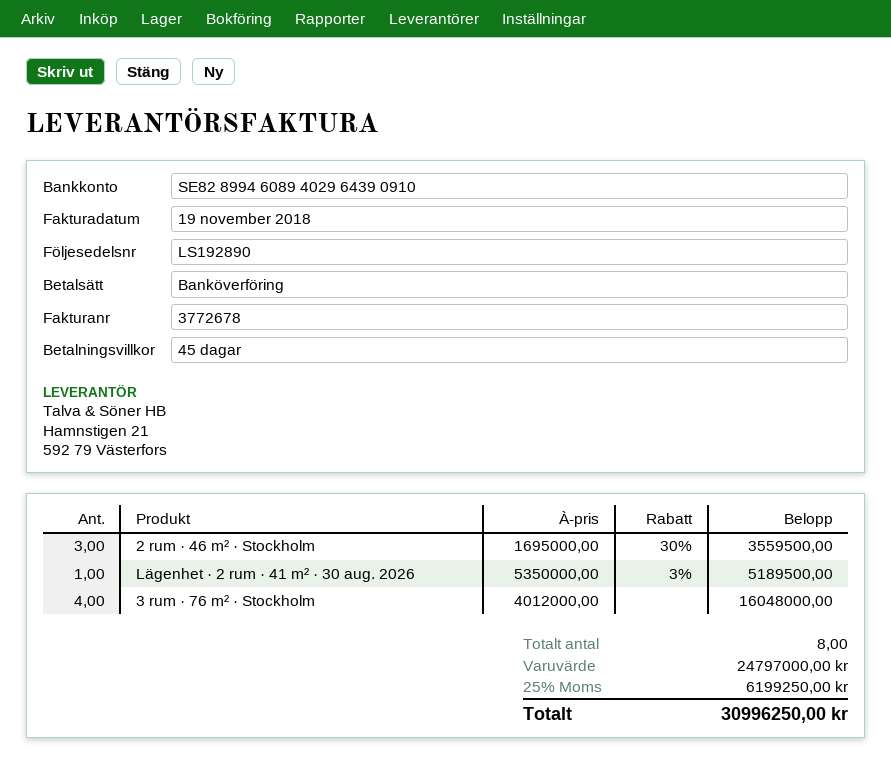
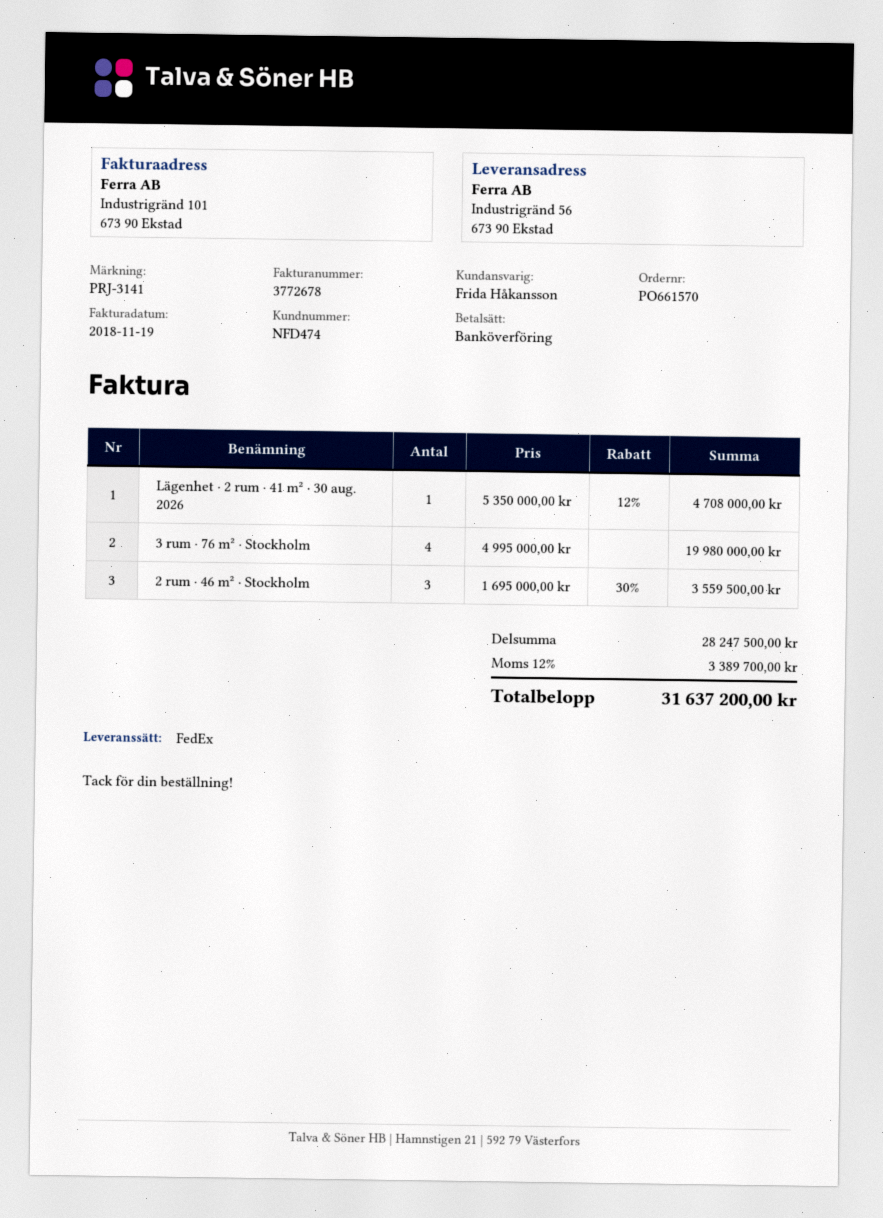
Lägenhet · 2 rum · 41 m² · 30 aug. 2026: 1 x 5350000.00 - 3% = 5189500.00 -> 1 x 5350000.00 - 12% = 4708000.00
3 rum · 76 m² · Stockholm: 4 x 4012000.00 = 16048000.00 -> 4 x 4995000.00 = 19980000.00
subtotal: 24797000.00 -> 28247500.00
tax: 25% = 6199250.00 -> 12% = 3389700.00
total: 30996250.00 -> 31637200.00

